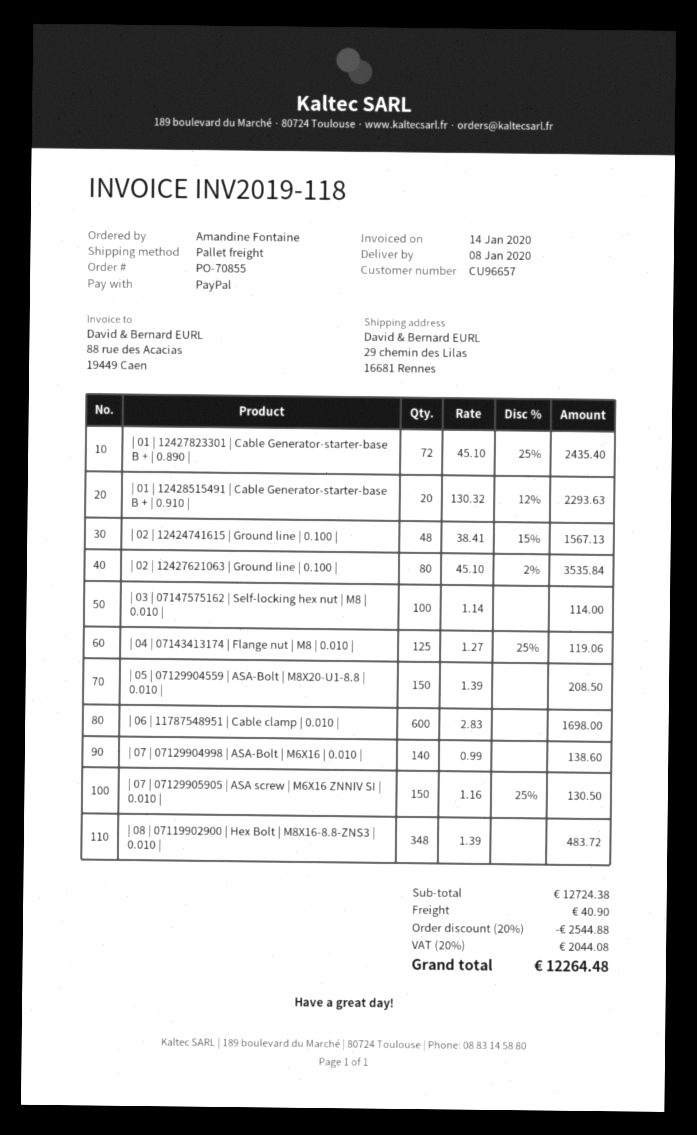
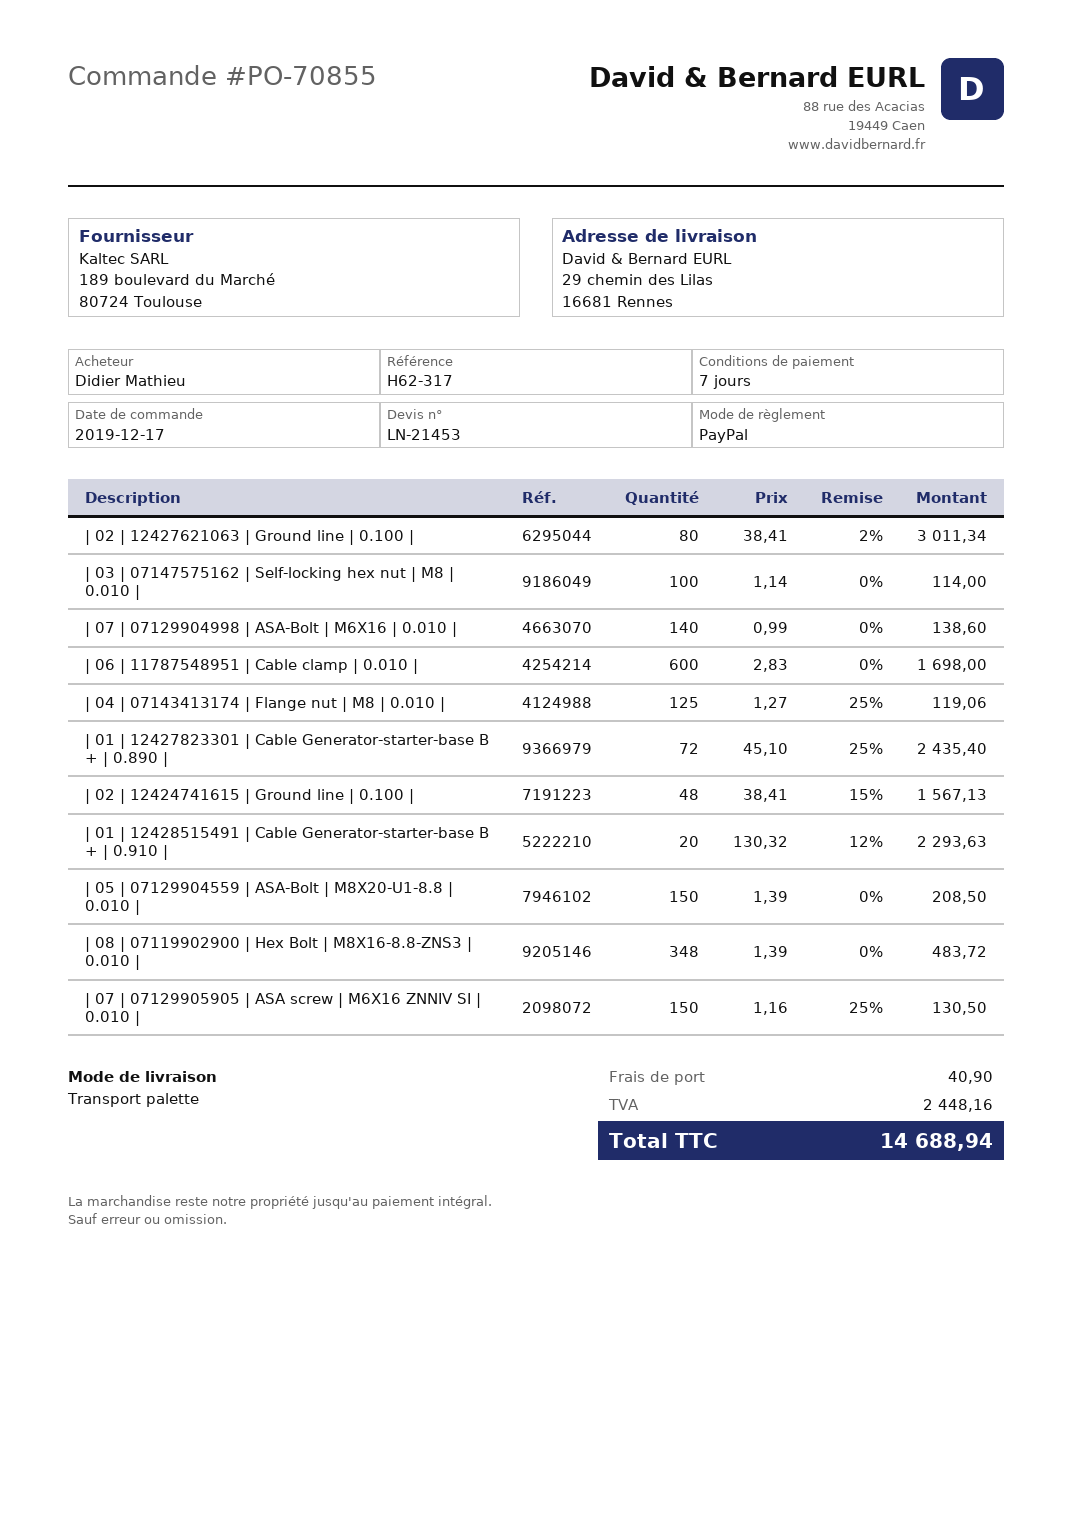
ordered by: Amandine Fontaine -> Didier Mathieu
| 02 | 12427621063 | Ground line | 0.100 |: 80 x 45.10 - 2% = 3535.84 -> 80 x 38.41 - 2% = 3011.34
discount: 20% = 2544.88 -> none
tax: 2044.08 -> 2448.16
total: 12264.48 -> 14688.94

